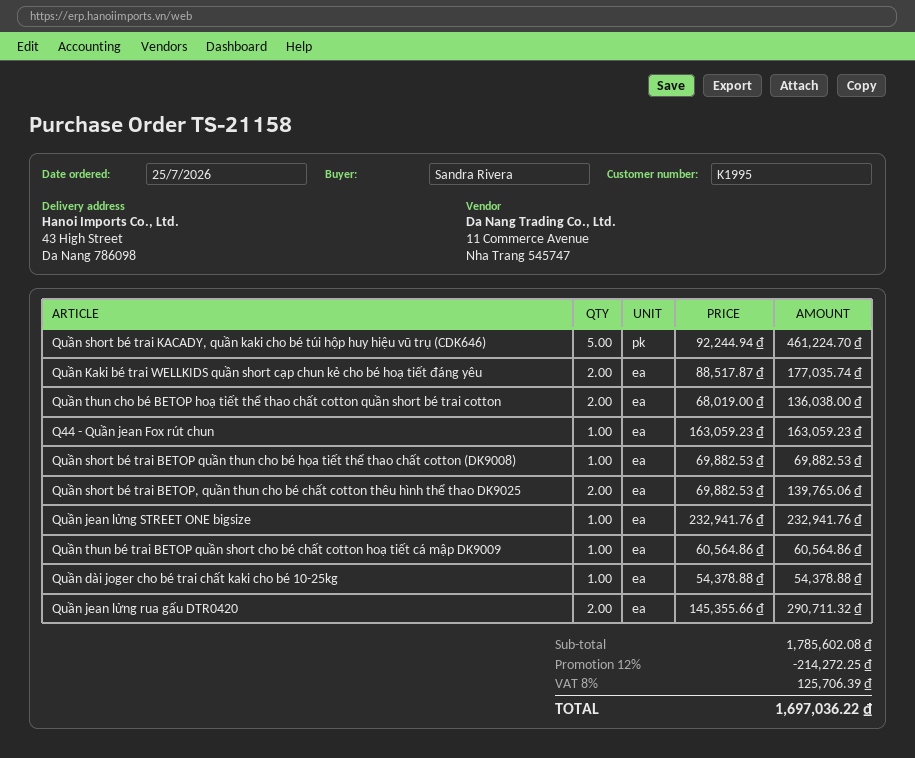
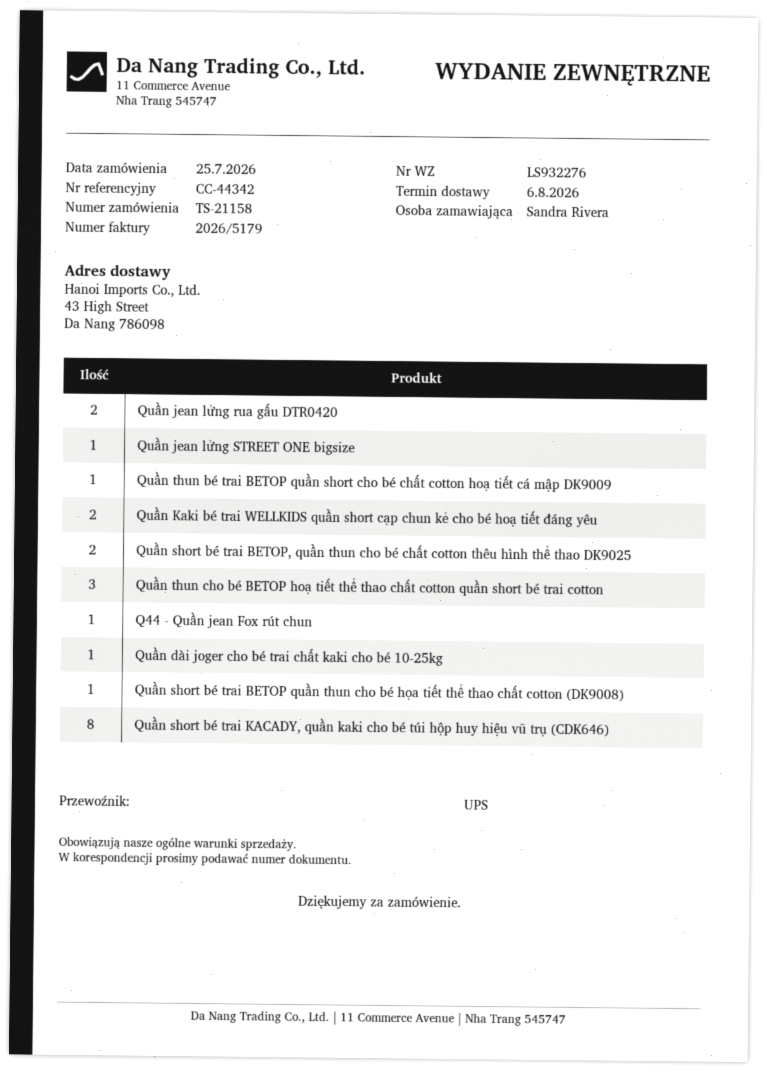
Quần short bé trai KACADY, quần kaki cho bé túi hộp huy hiệu vũ trụ (CDK646): 5 -> 8
Quần thun cho bé BETOP hoạ tiết thể thao chất cotton quần short bé trai cotton: 2 -> 3

